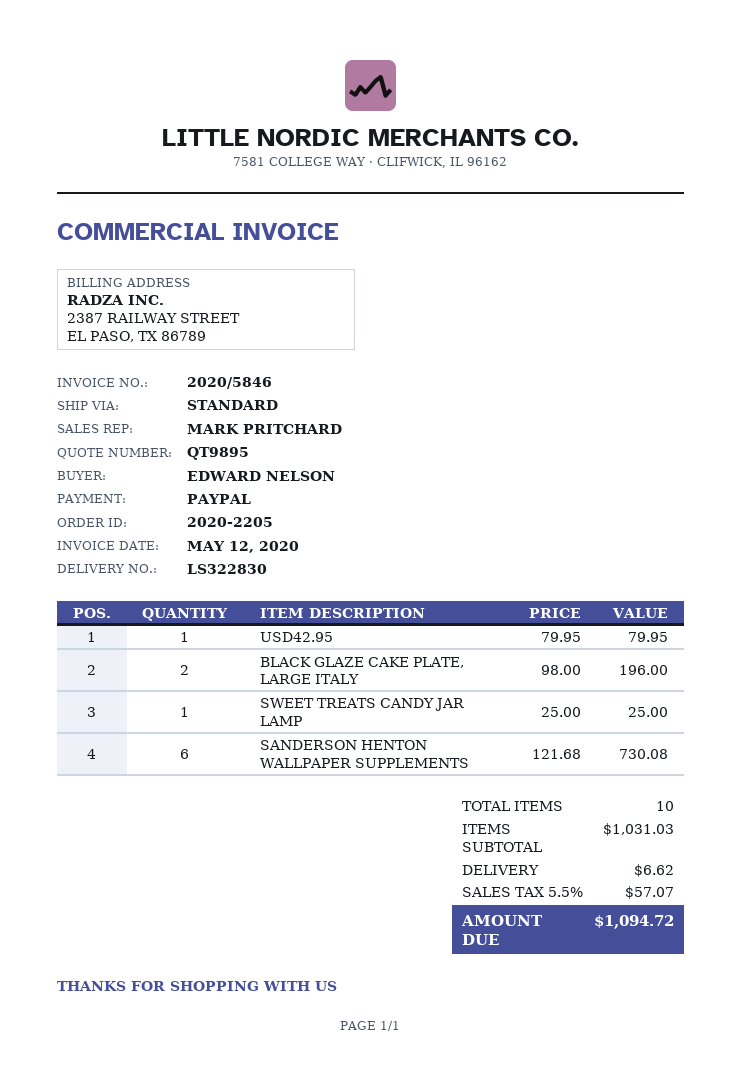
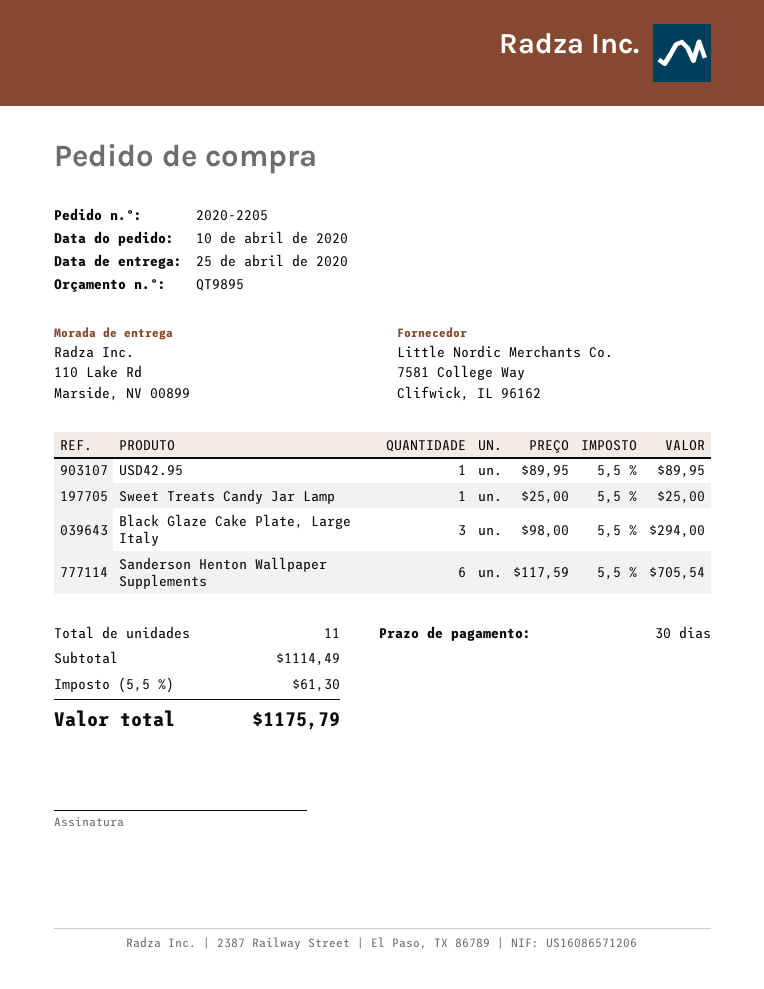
USD42.95: 1 x 79.95 = 79.95 -> 1 x 89.95 = 89.95
BLACK GLAZE CAKE PLATE, LARGE ITALY: 2 x 98.00 = 196.00 -> 3 x 98.00 = 294.00
SANDERSON HENTON WALLPAPER SUPPLEMENTS: 6 x 121.68 = 730.08 -> 6 x 117.59 = 705.54
total quantity: 10 -> 11
subtotal: 1031.03 -> 1114.49
shipping: 6.62 -> none
tax: 5.5% = 57.07 -> 5.5% = 61.30
total: 1094.72 -> 1175.79

